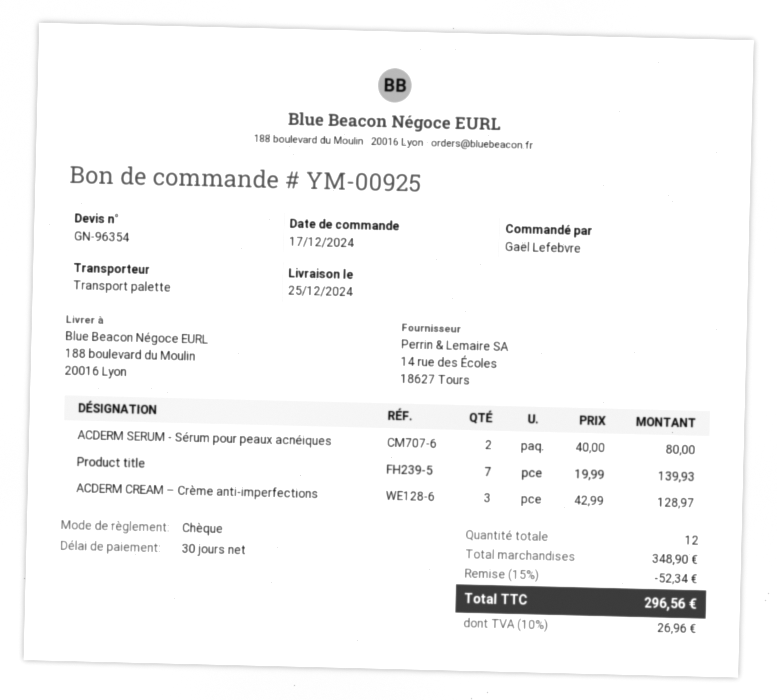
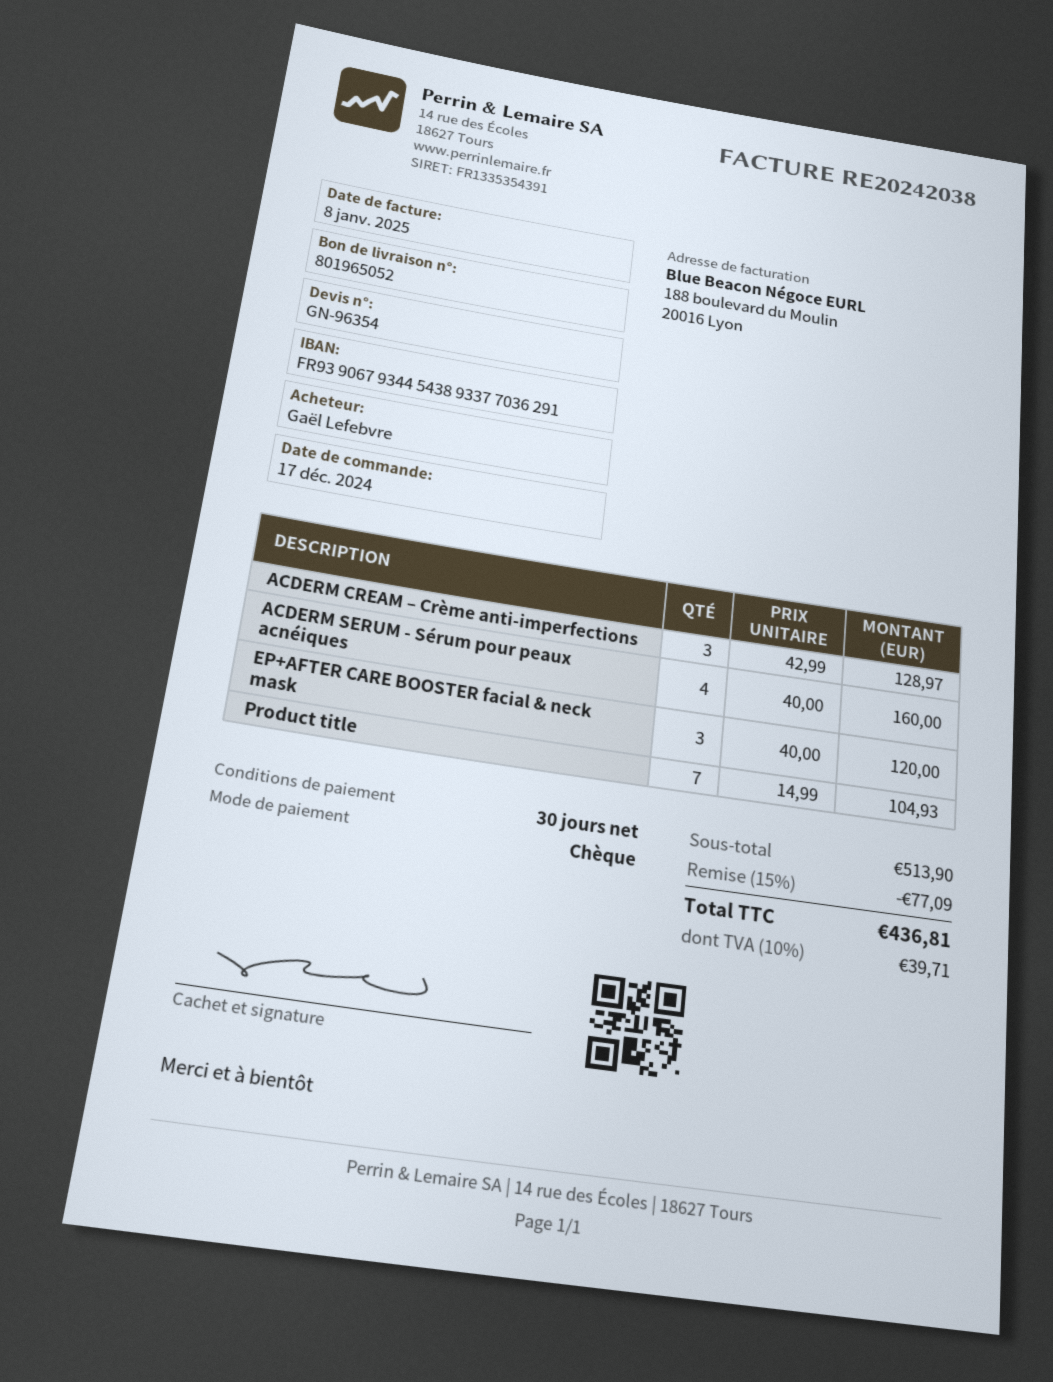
ACDERM SERUM - Sérum pour peaux acnéiques: 2 x 40.00 = 80.00 -> 4 x 40.00 = 160.00
Product title: 7 x 19.99 = 139.93 -> 7 x 14.99 = 104.93
EP+AFTER CARE BOOSTER facial & neck mask: none -> 3 x 40.00 = 120.00
subtotal: 348.90 -> 513.90
discount: 15% = 52.34 -> 15% = 77.09
tax: 10% = 26.96 -> 10% = 39.71
total: 296.56 -> 436.81

